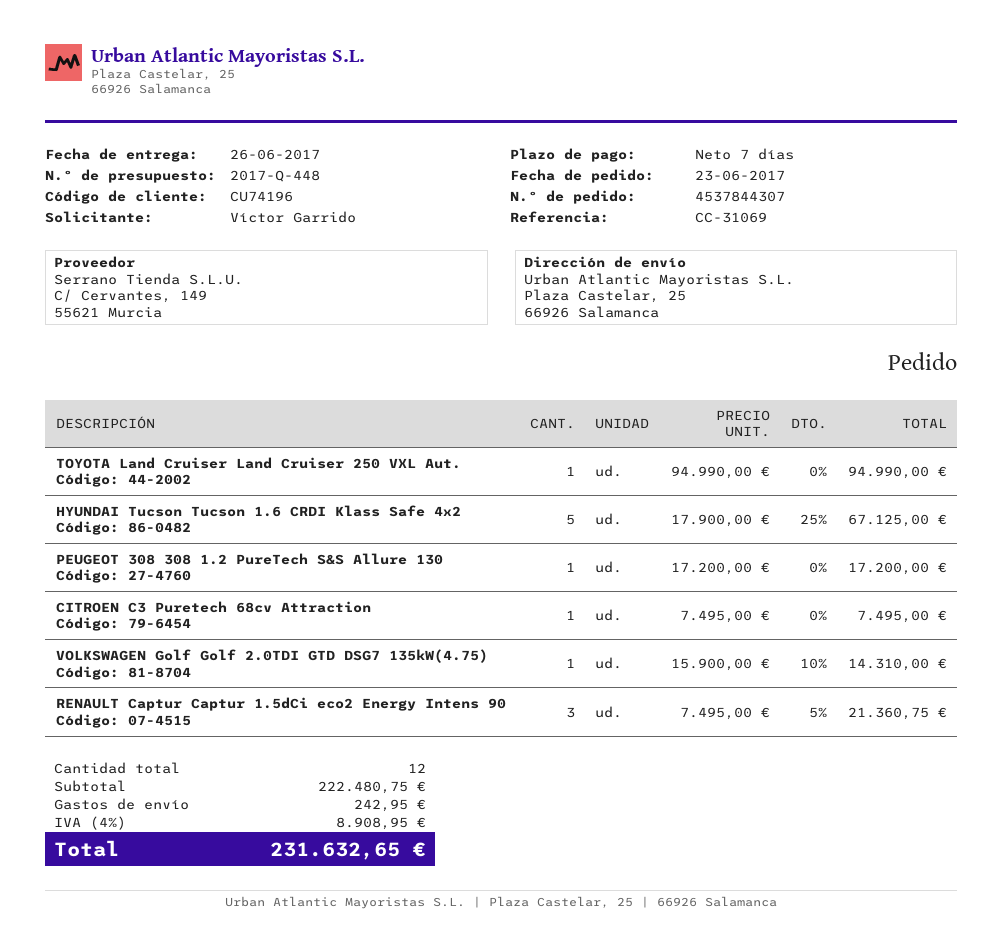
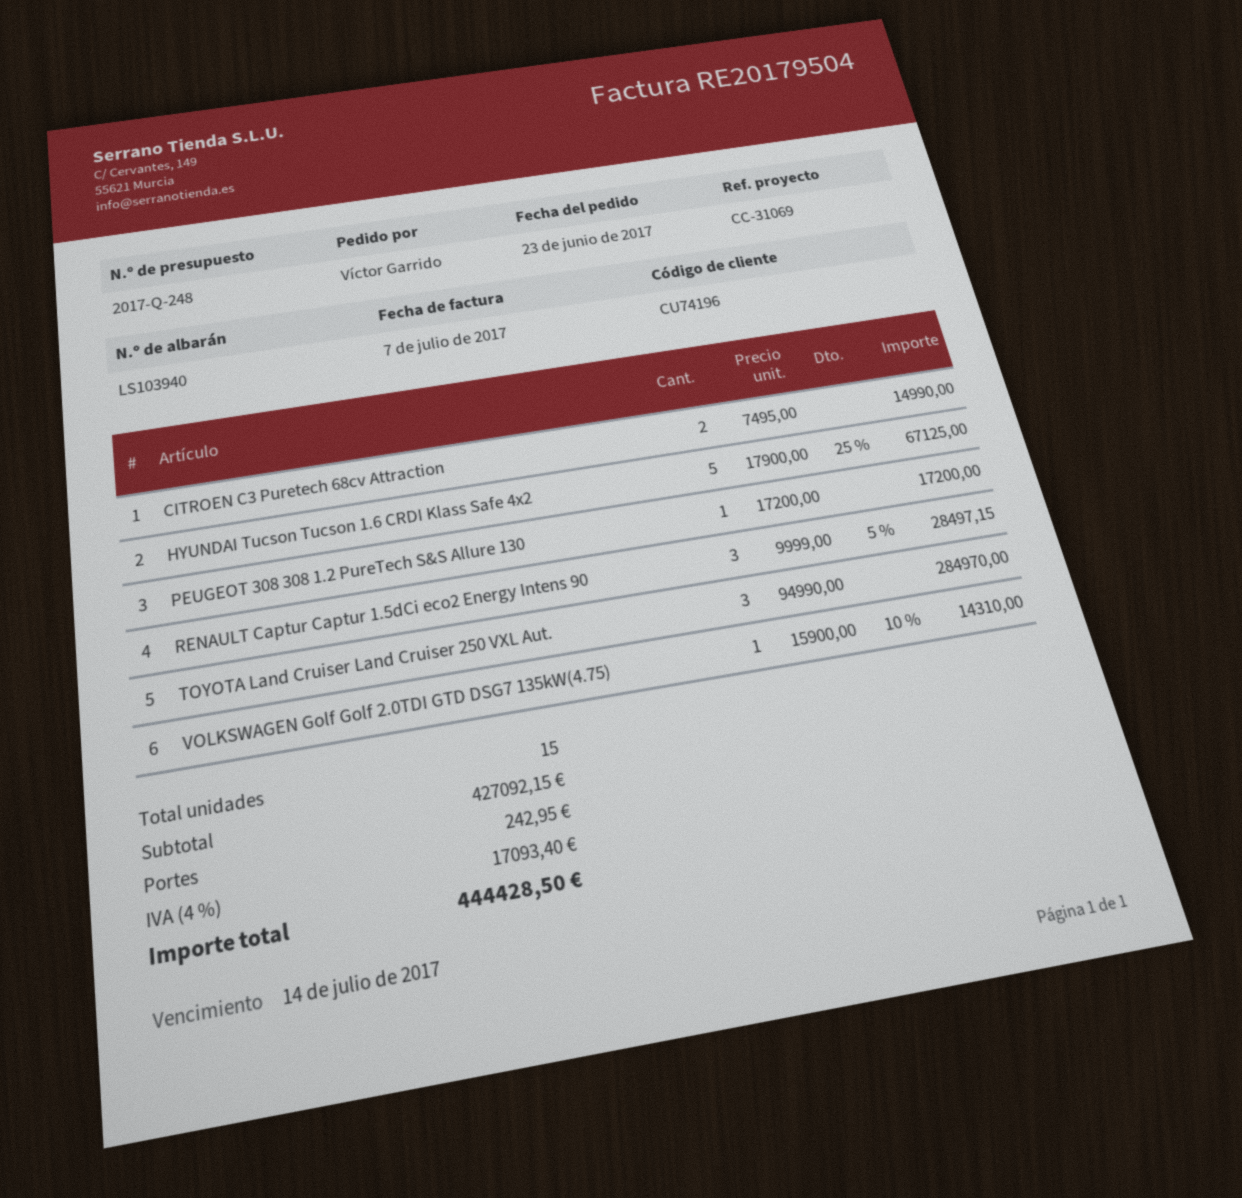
quote number: 2017-Q-448 -> 2017-Q-248
TOYOTA Land Cruiser Land Cruiser 250 VXL Aut.: 1 x 94990.00 = 94990.00 -> 3 x 94990.00 = 284970.00
CITROEN C3 Puretech 68cv Attraction: 1 x 7495.00 = 7495.00 -> 2 x 7495.00 = 14990.00
RENAULT Captur Captur 1.5dCi eco2 Energy Intens 90: 3 x 7495.00 - 5% = 21360.75 -> 3 x 9999.00 - 5% = 28497.15
total quantity: 12 -> 15
subtotal: 222480.75 -> 427092.15
tax: 4% = 8908.95 -> 4% = 17093.40
total: 231632.65 -> 444428.50

